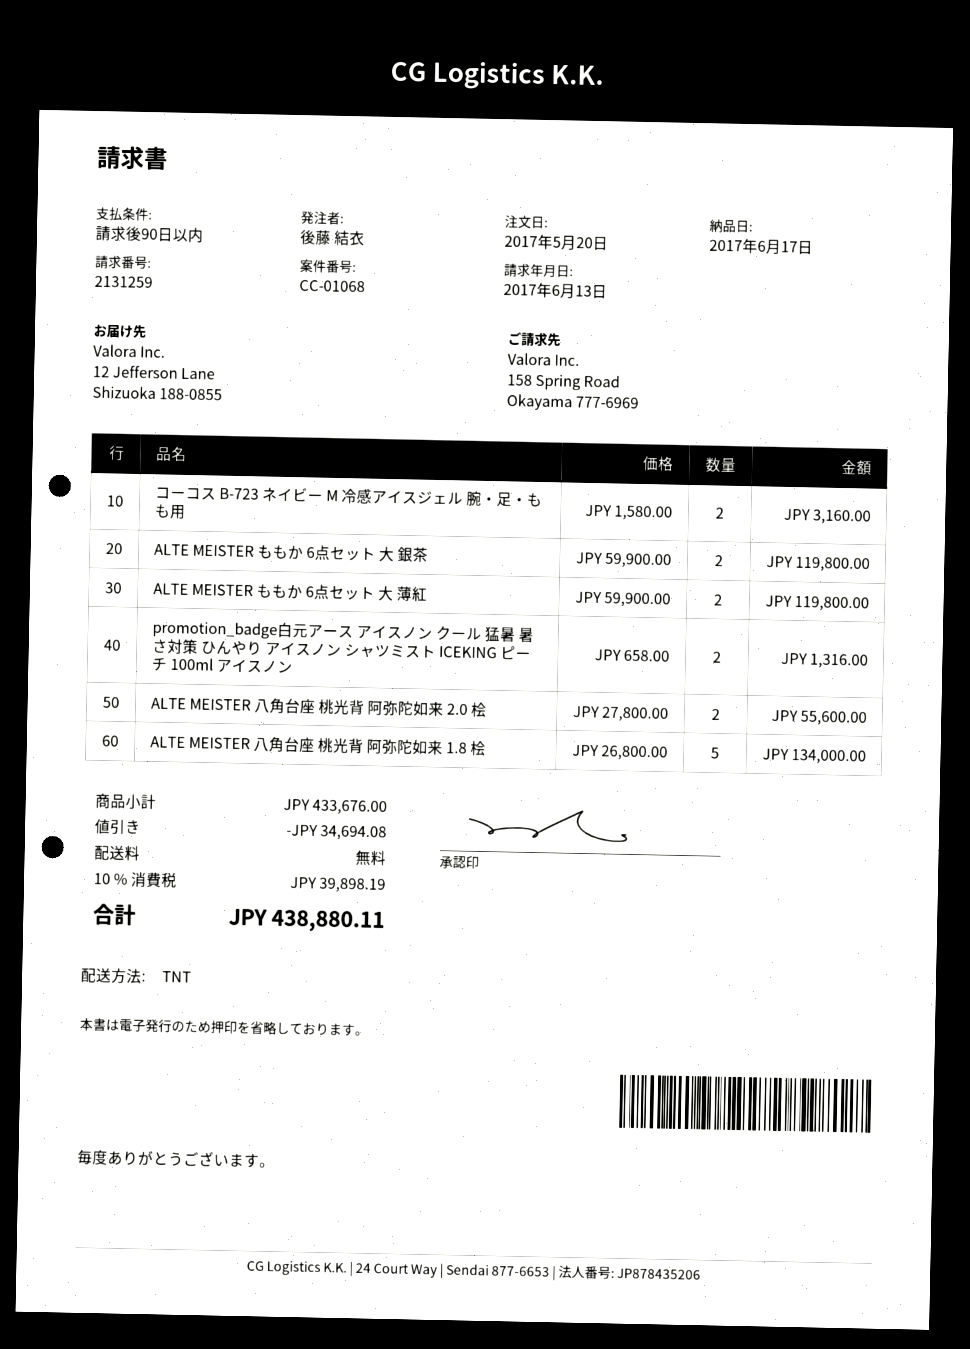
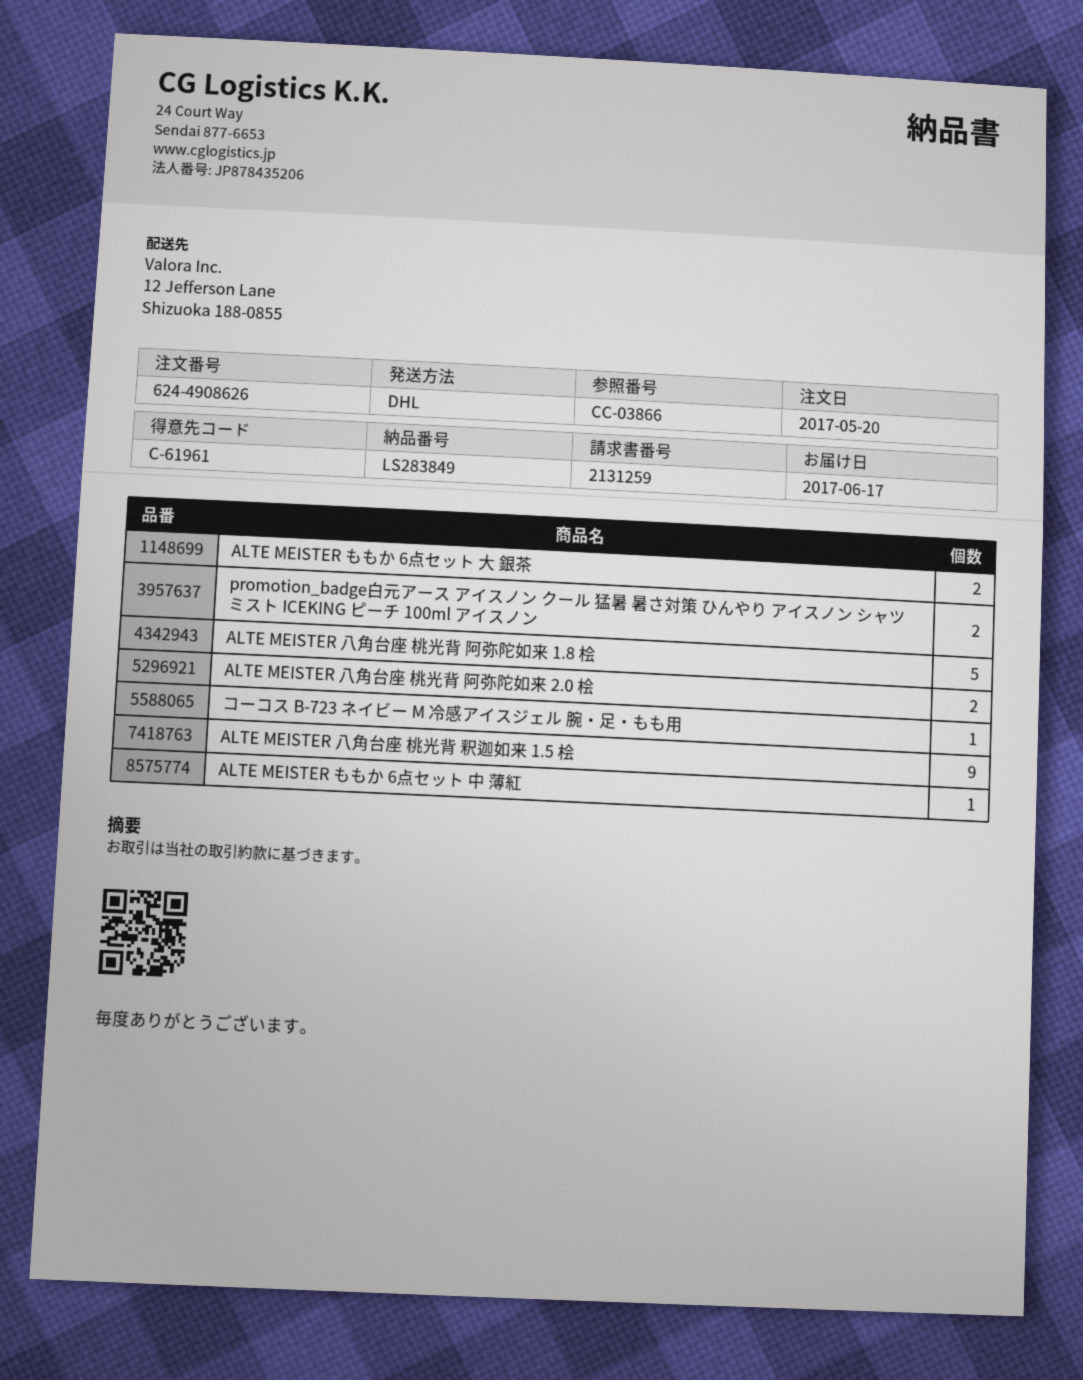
reference: CC-01068 -> CC-03866
shipping method: TNT -> DHL
コーコス B-723 ネイビー M 冷感アイスジェル 腕・足・もも用: 2 -> 1
ALTE MEISTER ももか 6点セット 大 薄紅: 2 -> none
ALTE MEISTER 八角台座 桃光背 釈迦如来 1.5 桧: none -> 9
ALTE MEISTER ももか 6点セット 中 薄紅: none -> 1

